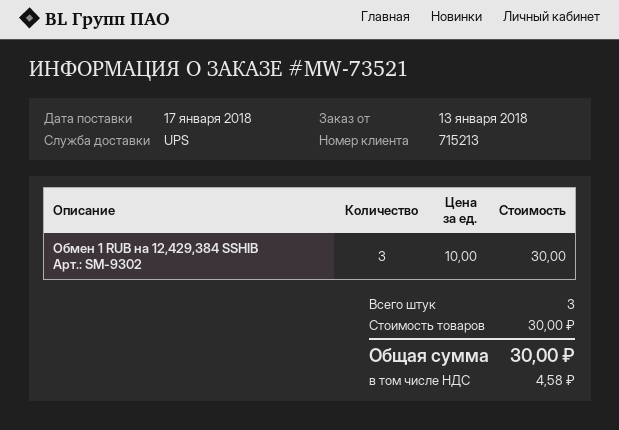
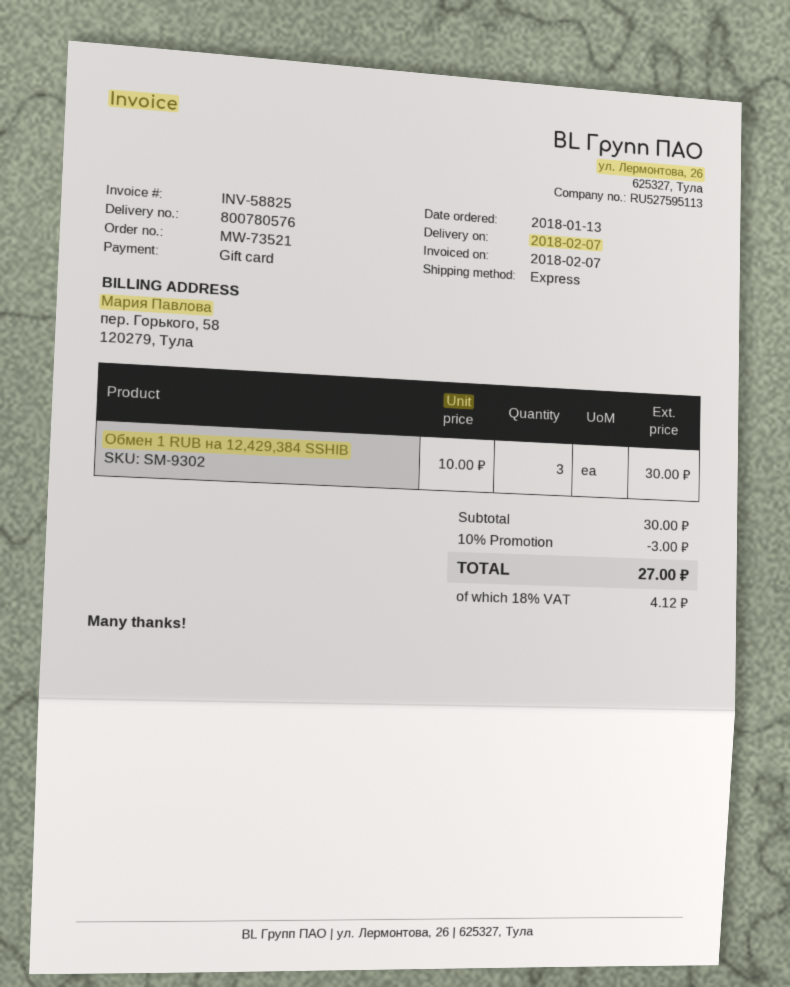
delivery date: 2018-01-17 -> 2018-02-07
shipping method: UPS -> express
discount: none -> 10% = 3.00
tax: 4.58 -> 4.12
total: 30.00 -> 27.00

